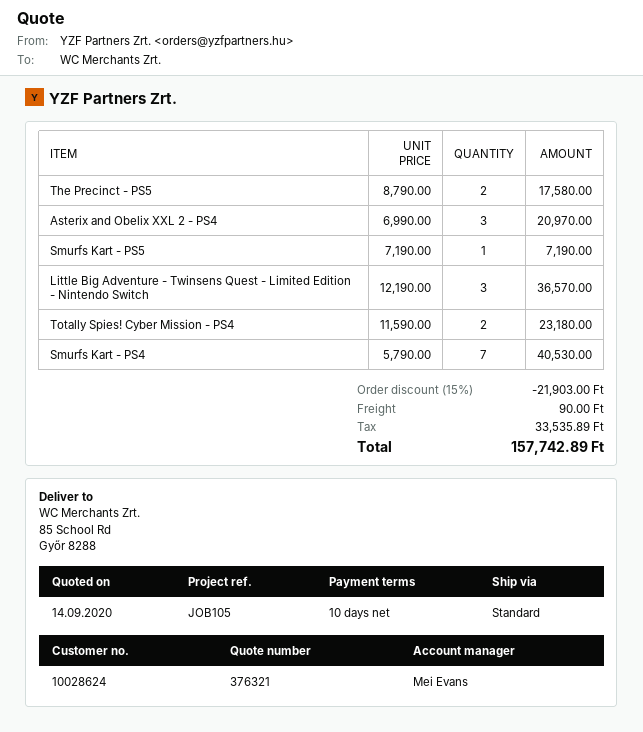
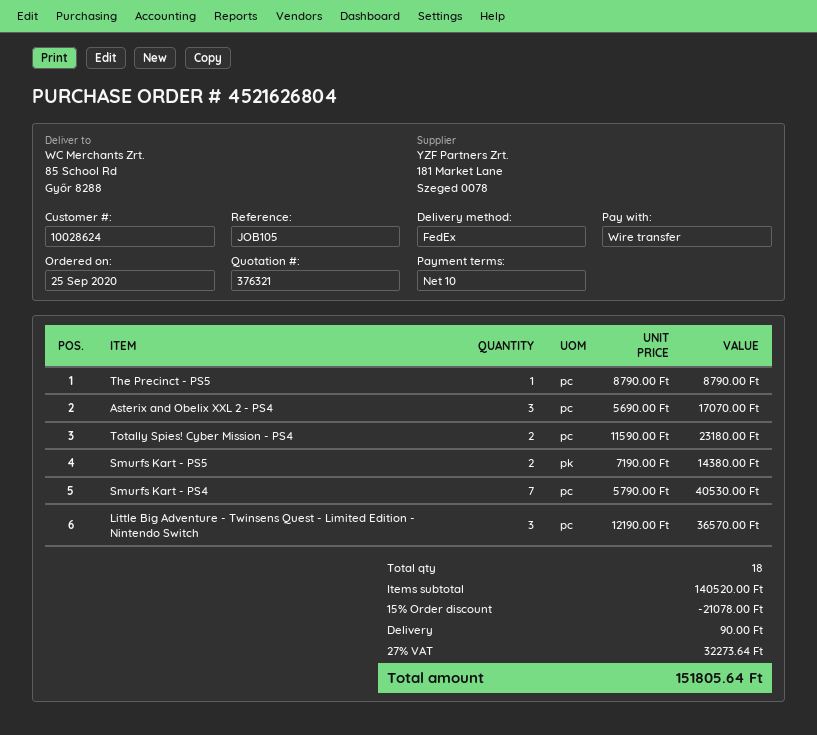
shipping method: standard -> FedEx
The Precinct - PS5: 2 x 8790.00 = 17580.00 -> 1 x 8790.00 = 8790.00
Asterix and Obelix XXL 2 - PS4: 3 x 6990.00 = 20970.00 -> 3 x 5690.00 = 17070.00
Smurfs Kart - PS5: 1 x 7190.00 = 7190.00 -> 2 x 7190.00 = 14380.00
discount: 15% = 21903.00 -> 15% = 21078.00
tax: 33535.89 -> 32273.64
total: 157742.89 -> 151805.64

